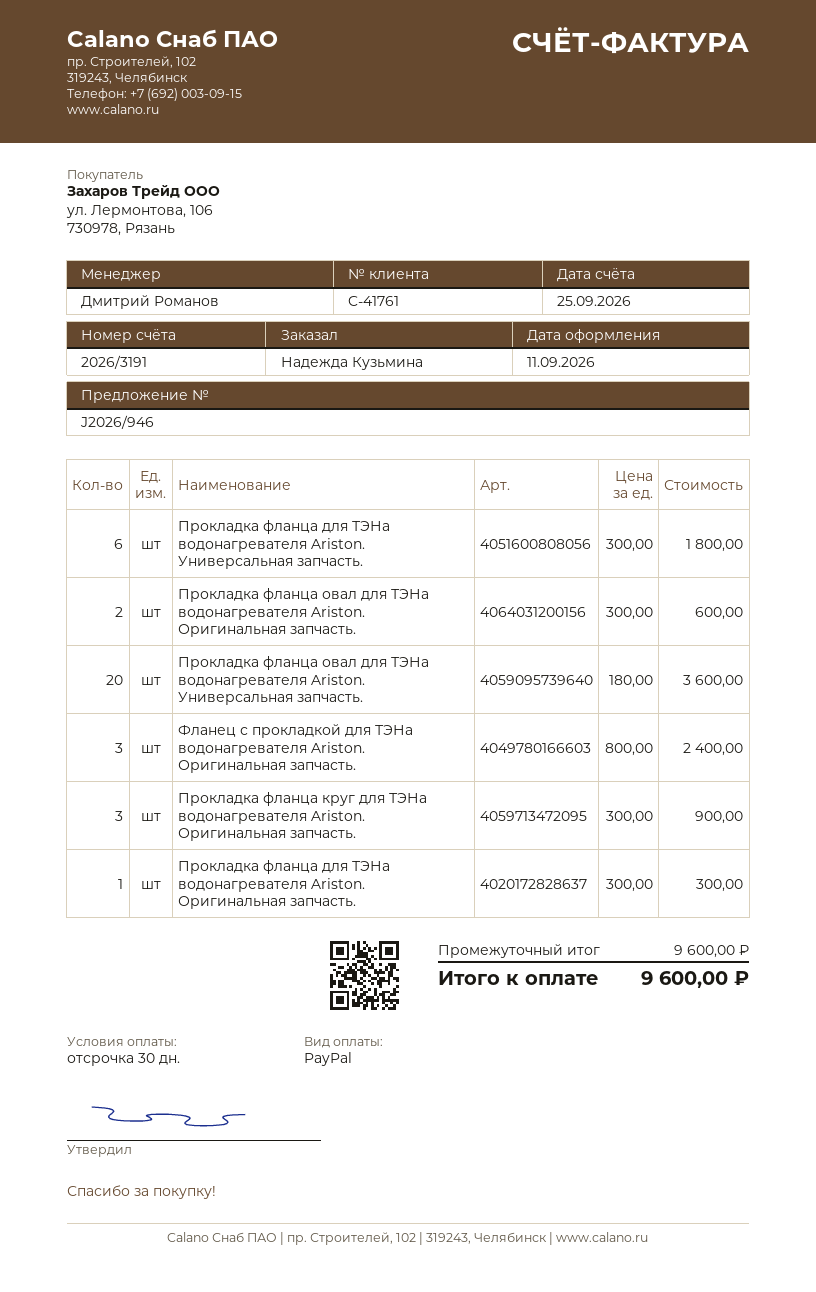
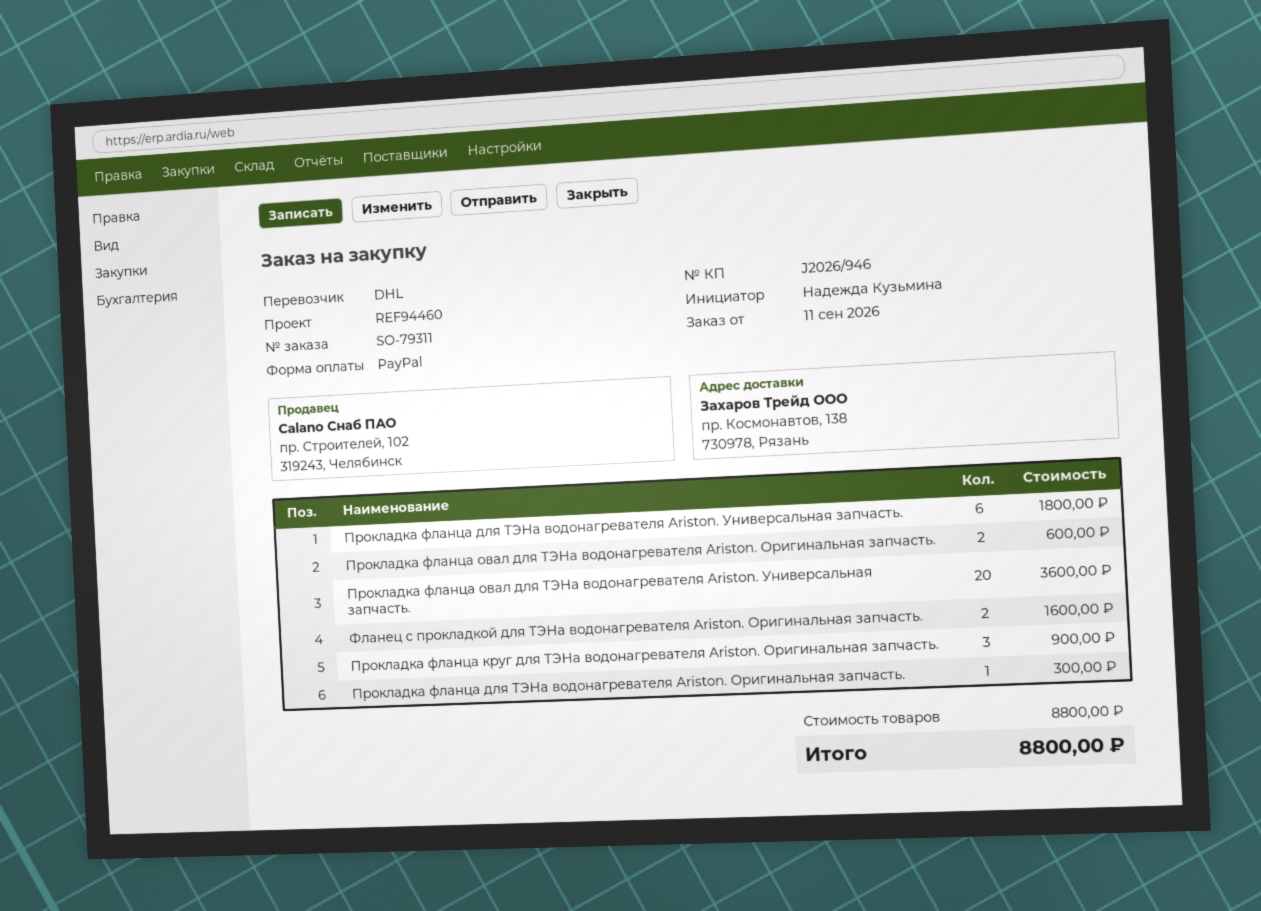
Фланец с прокладкой для ТЭНа водонагревателя Ariston. Оригинальная запчасть.: 3 for 2400.00 -> 2 for 1600.00
subtotal: 9600.00 -> 8800.00
total: 9600.00 -> 8800.00

